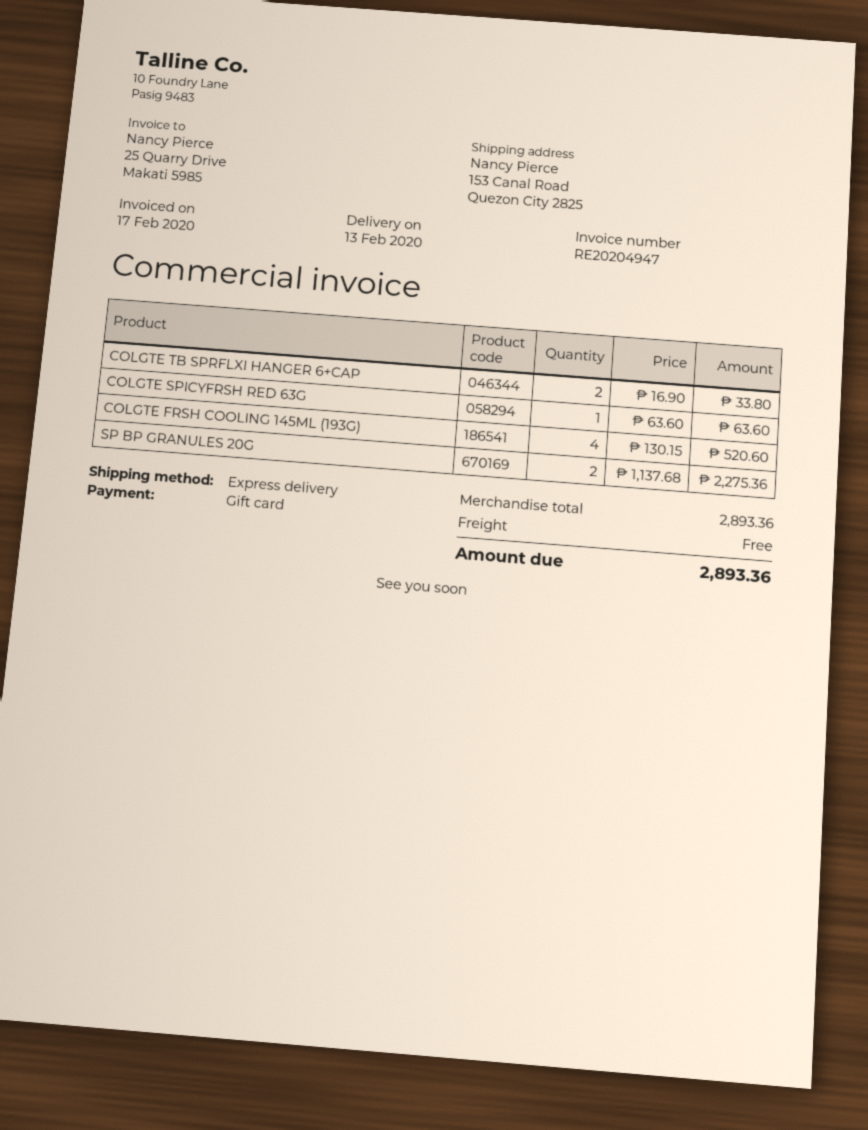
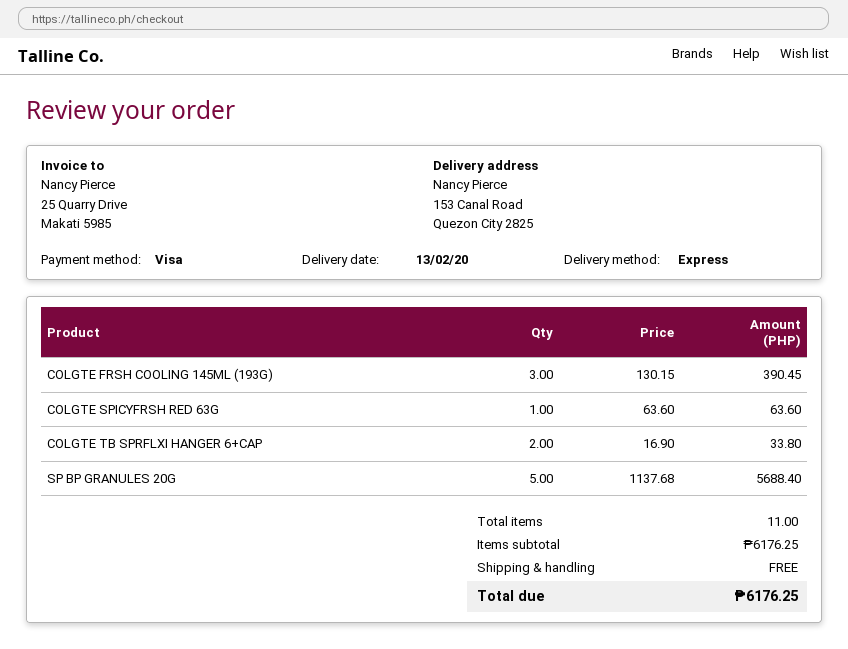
payment method: gift card -> Visa
COLGTE FRSH COOLING 145ML (193G): 4 x 130.15 = 520.60 -> 3 x 130.15 = 390.45
SP BP GRANULES 20G: 2 x 1137.68 = 2275.36 -> 5 x 1137.68 = 5688.40
subtotal: 2893.36 -> 6176.25
total: 2893.36 -> 6176.25

